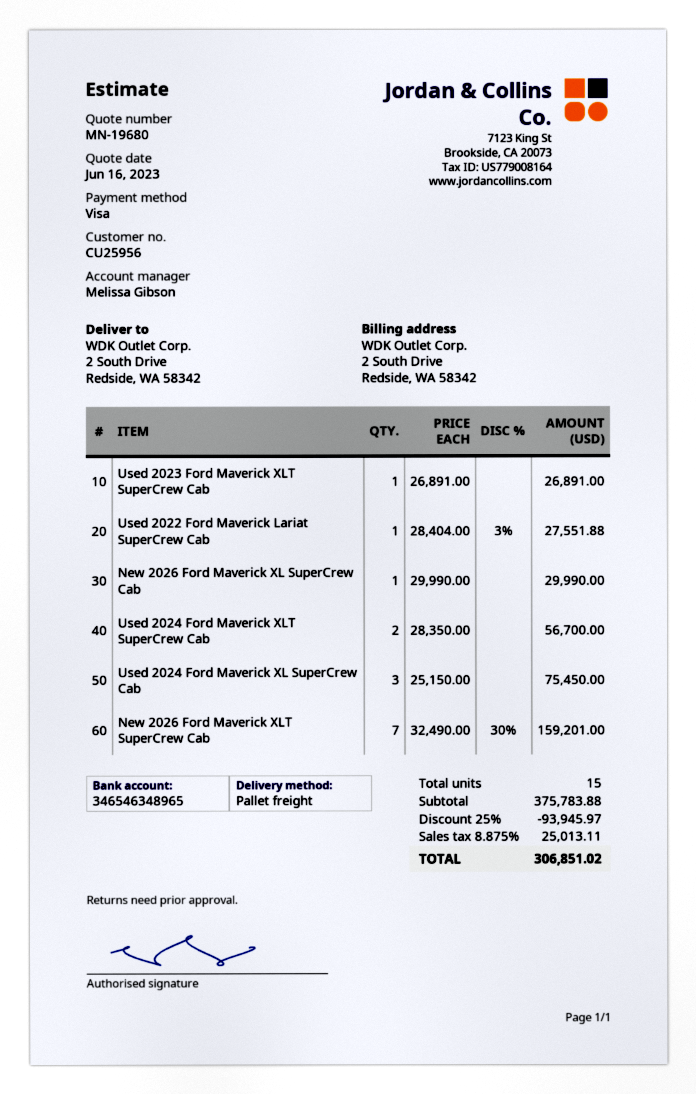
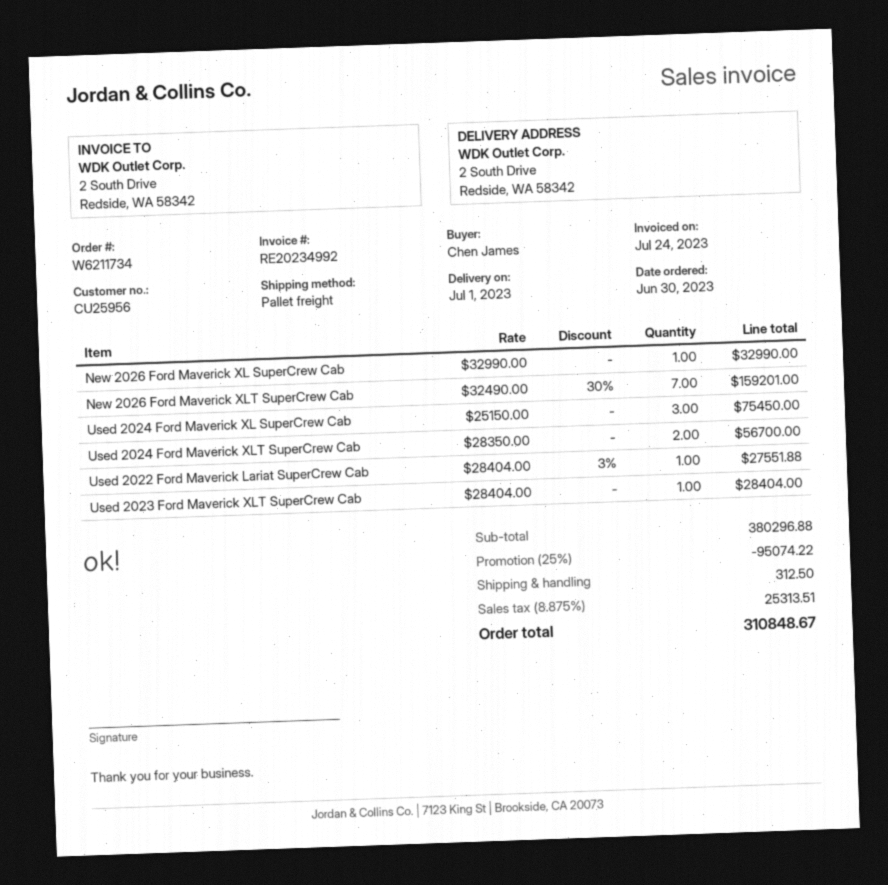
Used 2023 Ford Maverick XLT SuperCrew Cab: 1 x 26891.00 = 26891.00 -> 1 x 28404.00 = 28404.00
New 2026 Ford Maverick XL SuperCrew Cab: 1 x 29990.00 = 29990.00 -> 1 x 32990.00 = 32990.00
subtotal: 375783.88 -> 380296.88
discount: 25% = 93945.97 -> 25% = 95074.22
shipping: none -> 312.50
tax: 8.875% = 25013.11 -> 8.875% = 25313.51
total: 306851.02 -> 310848.67

